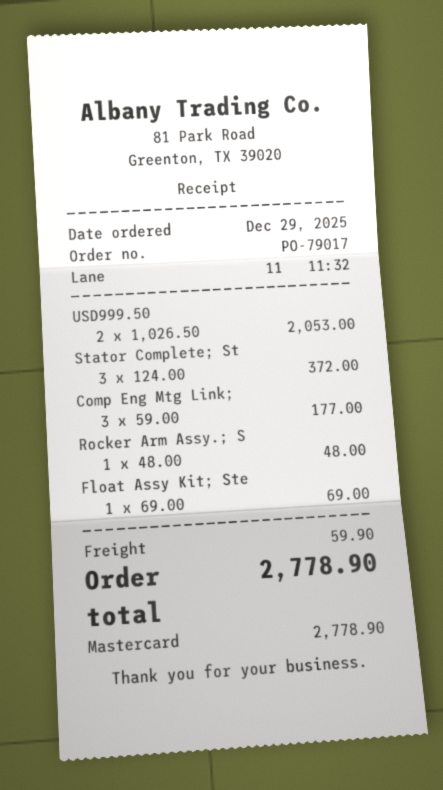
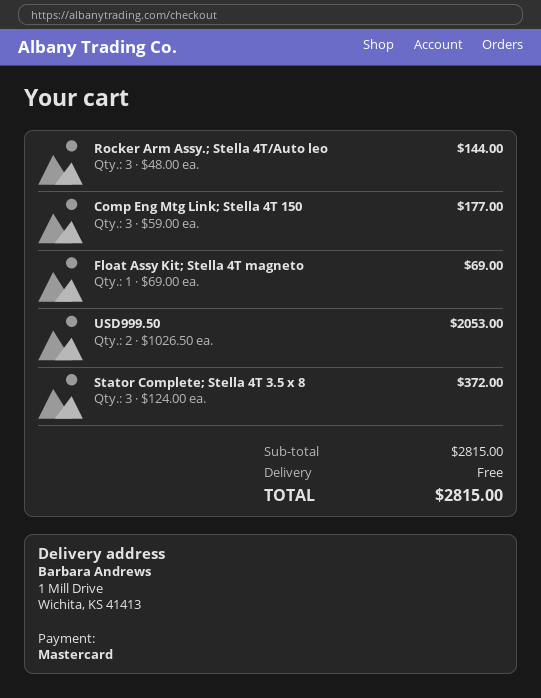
Rocker Arm Assy.; S: 1 x 48.00 = 48.00 -> 3 x 48.00 = 144.00
shipping: 59.90 -> 0.00
total: 2778.90 -> 2815.00

